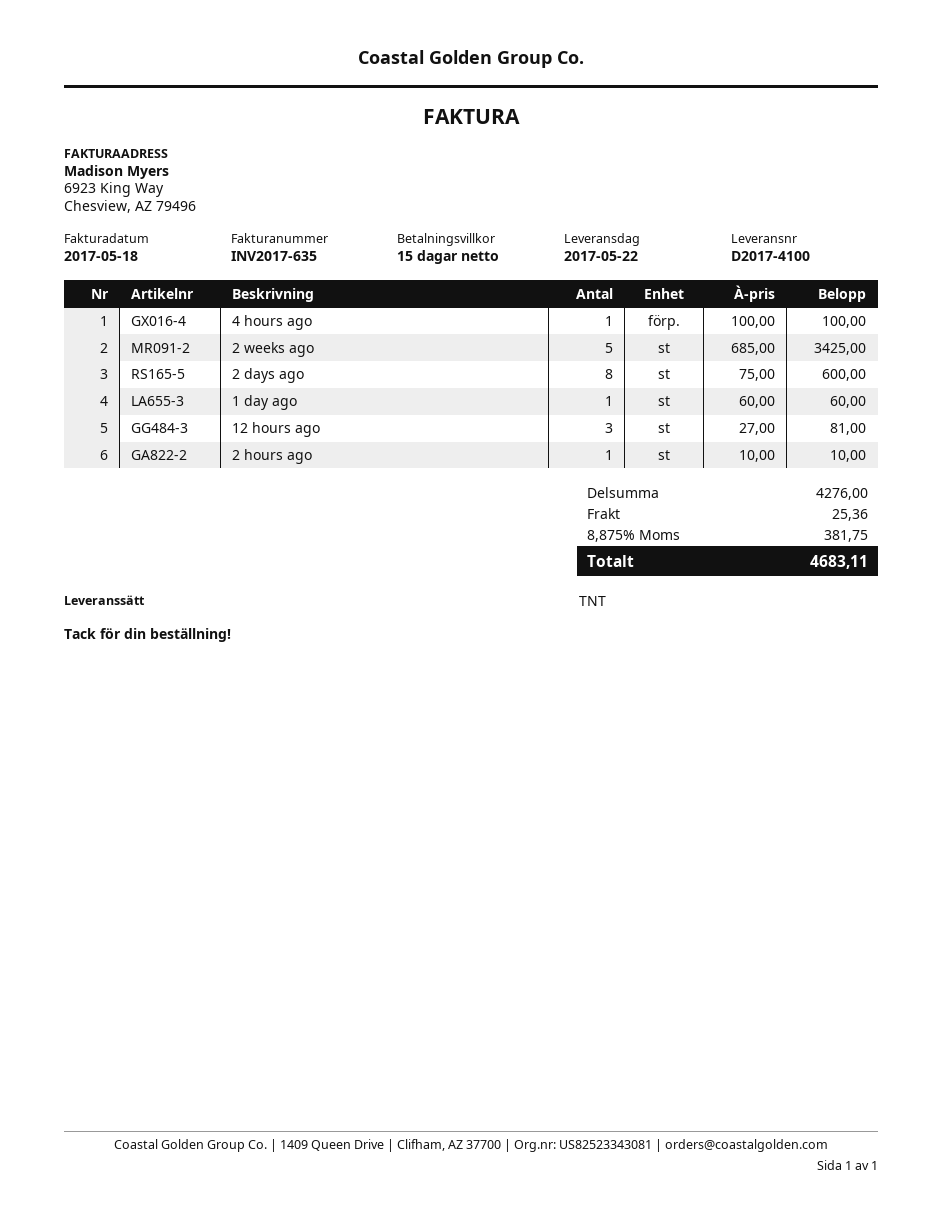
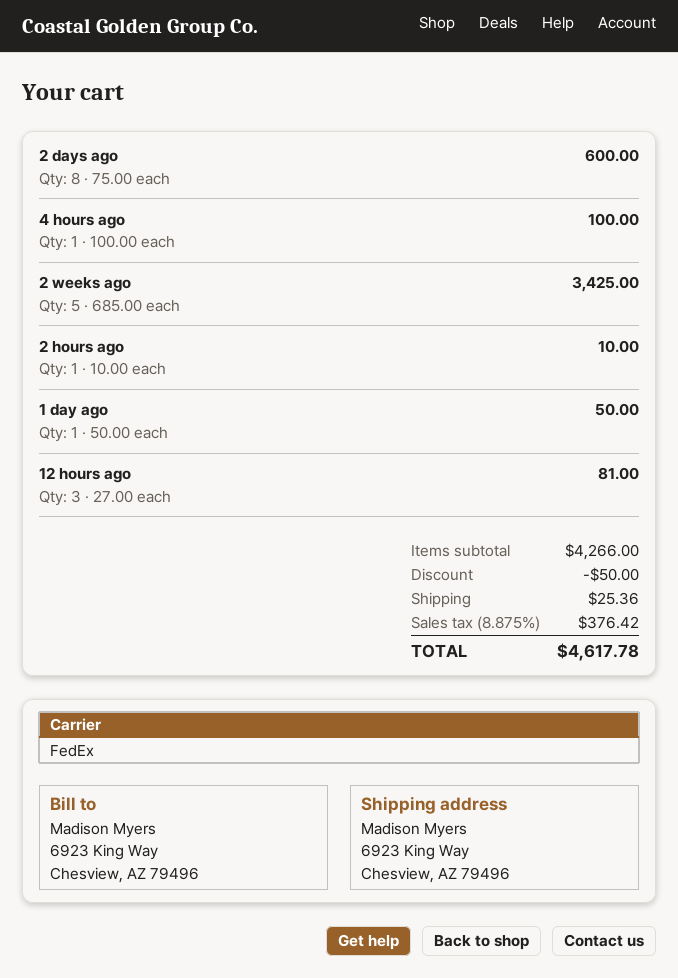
shipping method: TNT -> FedEx
1 day ago: 1 x 60.00 = 60.00 -> 1 x 50.00 = 50.00
subtotal: 4276.00 -> 4266.00
discount: none -> 50.00
tax: 8.875% = 381.75 -> 8.875% = 376.42
total: 4683.11 -> 4617.78

